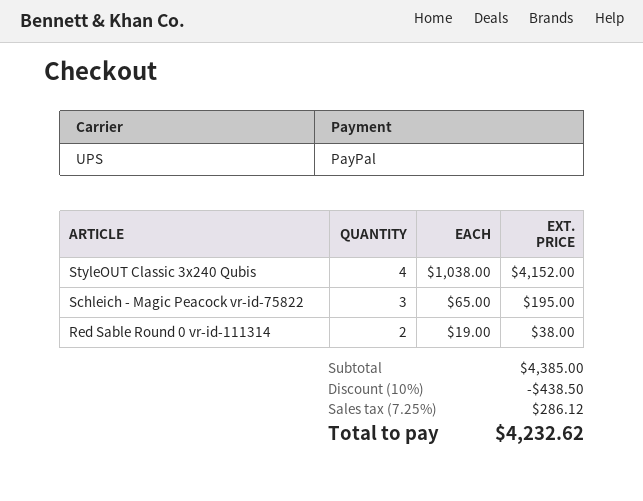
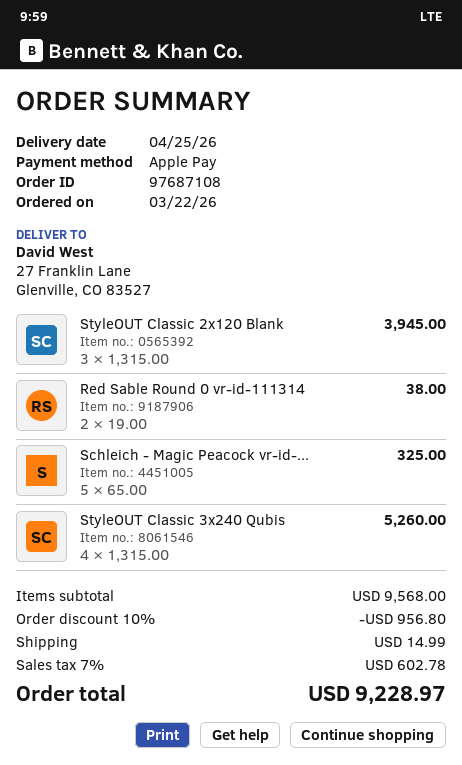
payment method: PayPal -> Apple Pay
StyleOUT Classic 3x240 Qubis: 4 x 1038.00 = 4152.00 -> 4 x 1315.00 = 5260.00
Schleich - Magic Peacock vr-id-75822: 3 x 65.00 = 195.00 -> 5 x 65.00 = 325.00
StyleOUT Classic 2x120 Blank: none -> 3 x 1315.00 = 3945.00
subtotal: 4385.00 -> 9568.00
discount: 10% = 438.50 -> 10% = 956.80
shipping: none -> 14.99
tax: 7.25% = 286.12 -> 7% = 602.78
total: 4232.62 -> 9228.97

